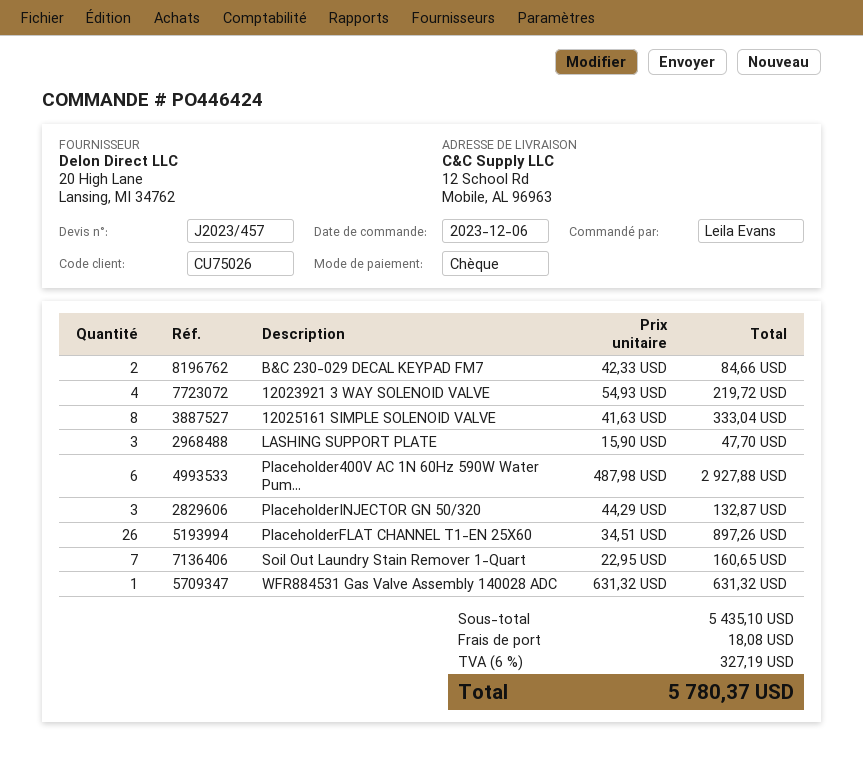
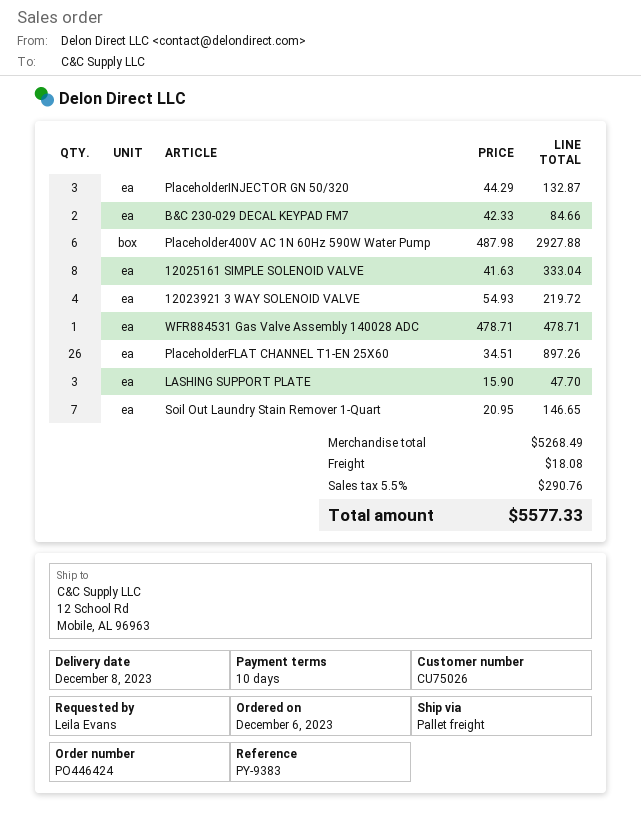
Soil Out Laundry Stain Remover 1-Quart: 7 x 22.95 = 160.65 -> 7 x 20.95 = 146.65
WFR884531 Gas Valve Assembly 140028 ADC: 1 x 631.32 = 631.32 -> 1 x 478.71 = 478.71
subtotal: 5435.10 -> 5268.49
tax: 6% = 327.19 -> 5.5% = 290.76
total: 5780.37 -> 5577.33

